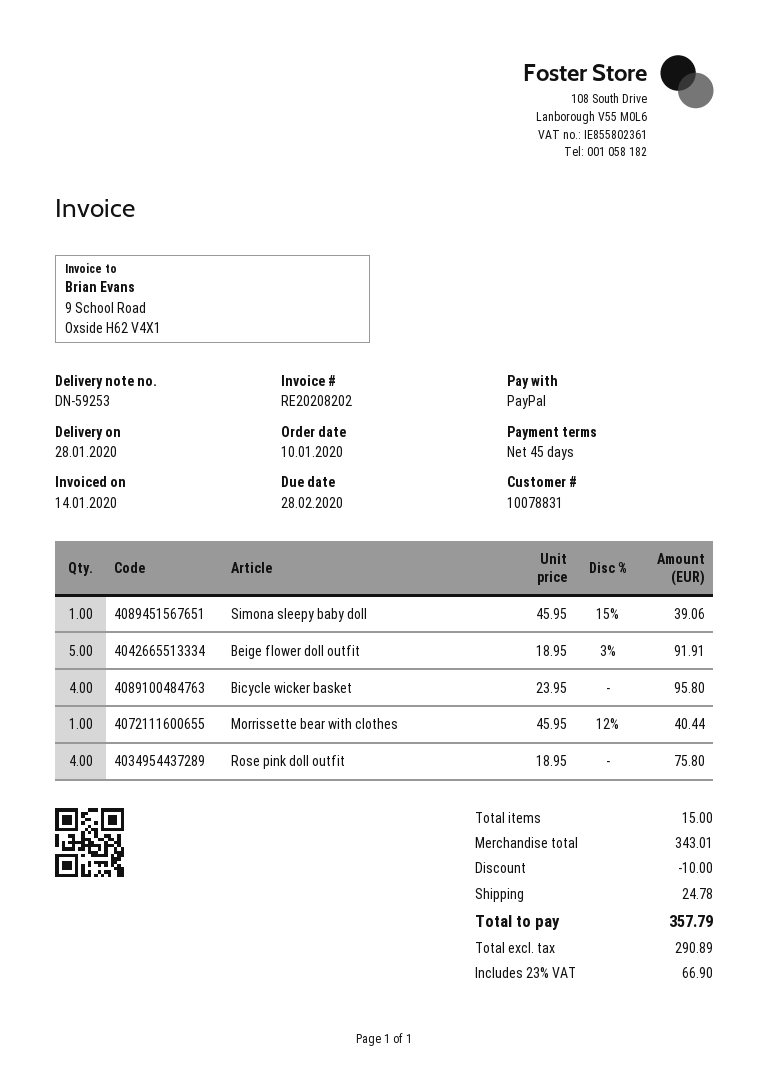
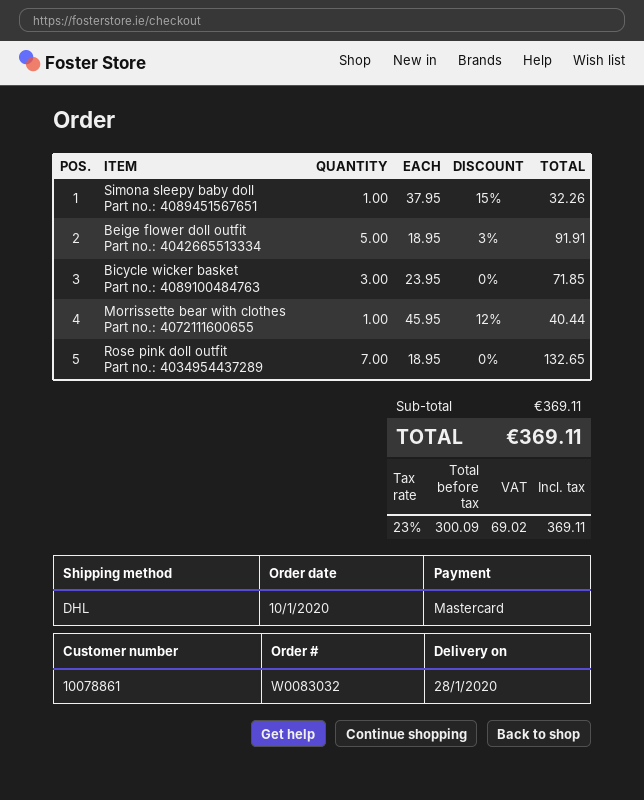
customer number: 10078831 -> 10078861
payment method: PayPal -> Mastercard
Simona sleepy baby doll: 1 x 45.95 - 15% = 39.06 -> 1 x 37.95 - 15% = 32.26
Bicycle wicker basket: 4 x 23.95 = 95.80 -> 3 x 23.95 = 71.85
Rose pink doll outfit: 4 x 18.95 = 75.80 -> 7 x 18.95 = 132.65
subtotal: 343.01 -> 369.11
discount: 10.00 -> none
shipping: 24.78 -> none
net: 290.89 -> 300.09
tax: 23% = 66.90 -> 23% = 69.02
total: 357.79 -> 369.11

